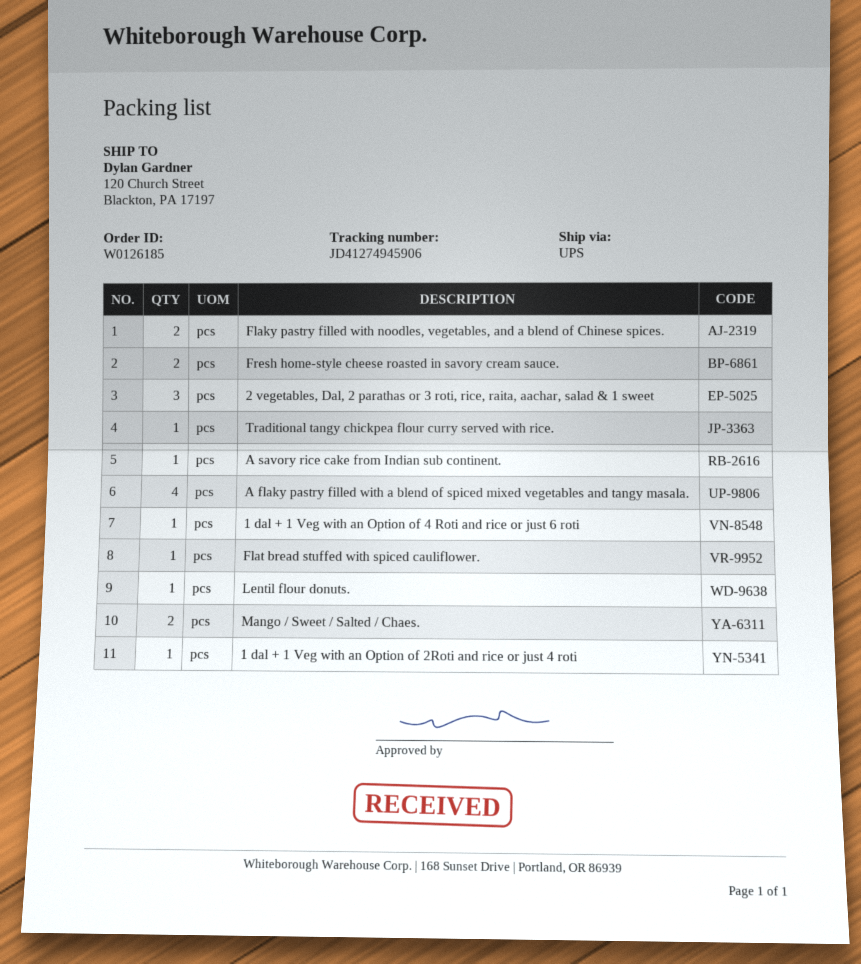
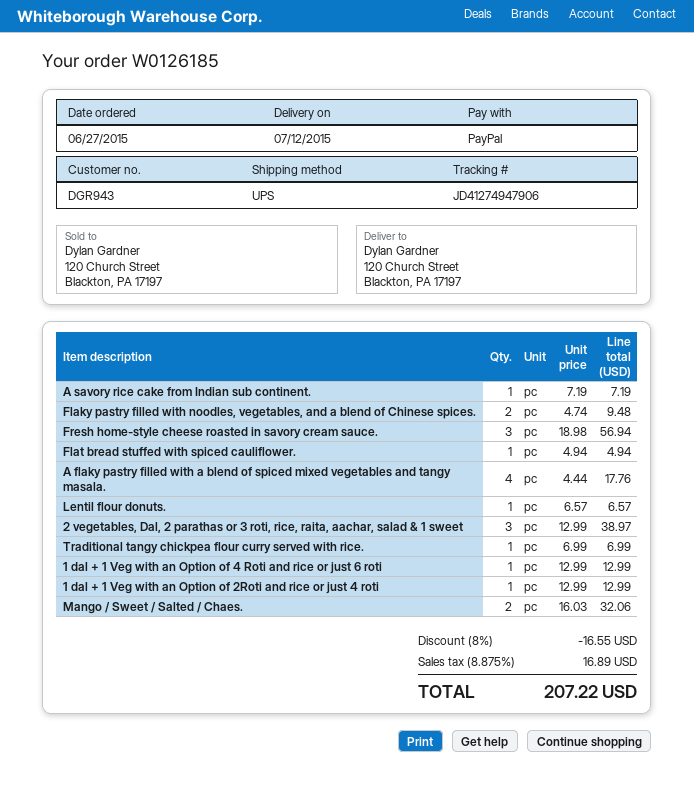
tracking number: JD41274945906 -> JD41274947906
Fresh home-style cheese roasted in savory cream sauce.: 2 -> 3

